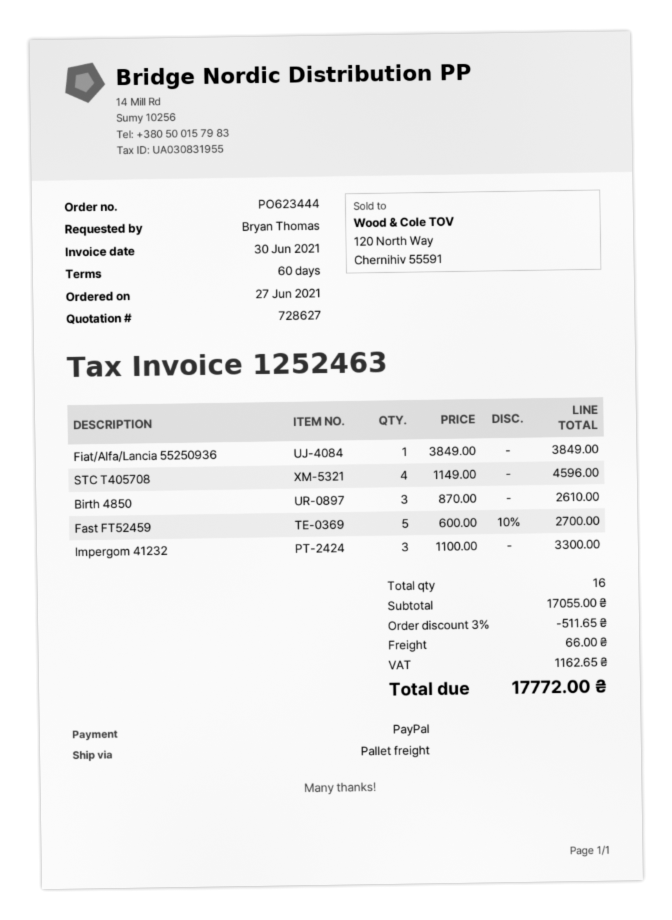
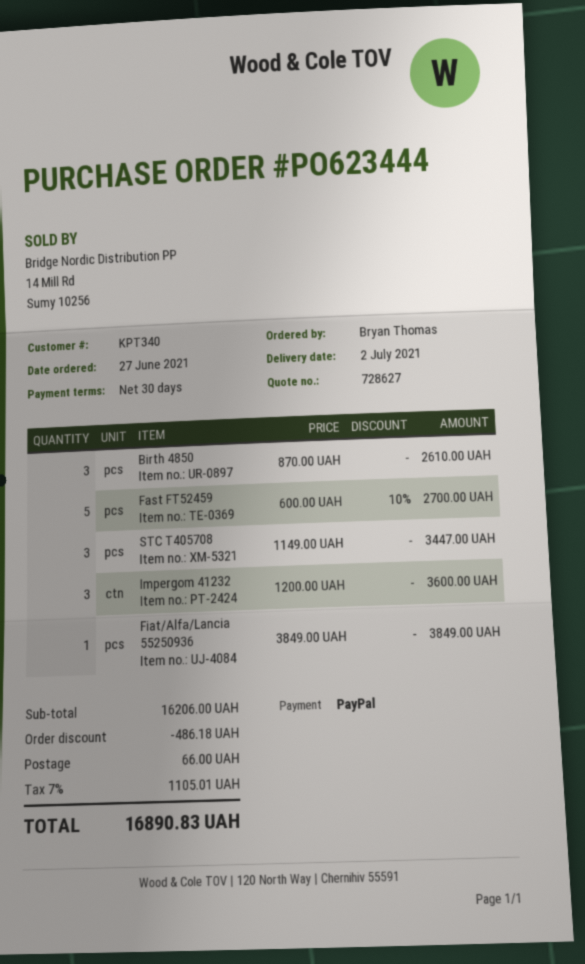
payment terms: 60 days -> 30 days
STC T405708: 4 x 1149.00 = 4596.00 -> 3 x 1149.00 = 3447.00
Impergom 41232: 3 x 1100.00 = 3300.00 -> 3 x 1200.00 = 3600.00
subtotal: 17055.00 -> 16206.00
discount: 511.65 -> 486.18
tax: 1162.65 -> 1105.01
total: 17772.00 -> 16890.83

